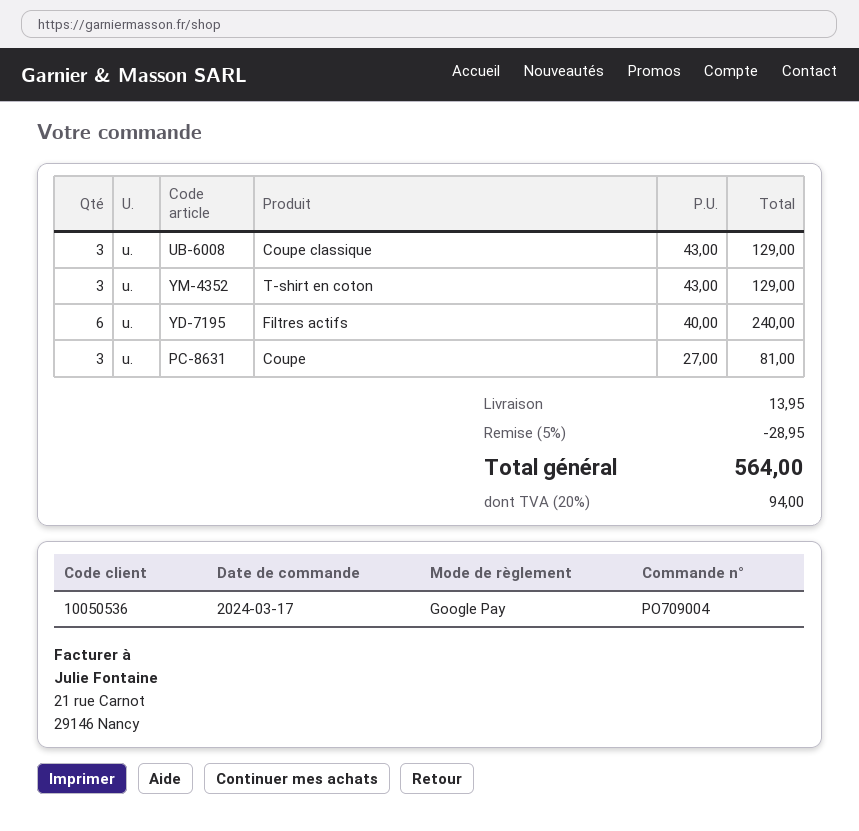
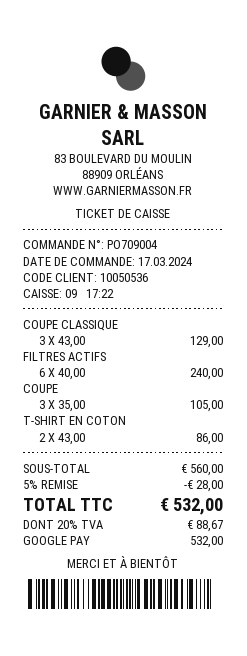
T-shirt en coton: 3 x 43.00 = 129.00 -> 2 x 43.00 = 86.00
Coupe: 3 x 27.00 = 81.00 -> 3 x 35.00 = 105.00
discount: 5% = 28.95 -> 5% = 28.00
shipping: 13.95 -> none
tax: 20% = 94.00 -> 20% = 88.67
total: 564.00 -> 532.00

